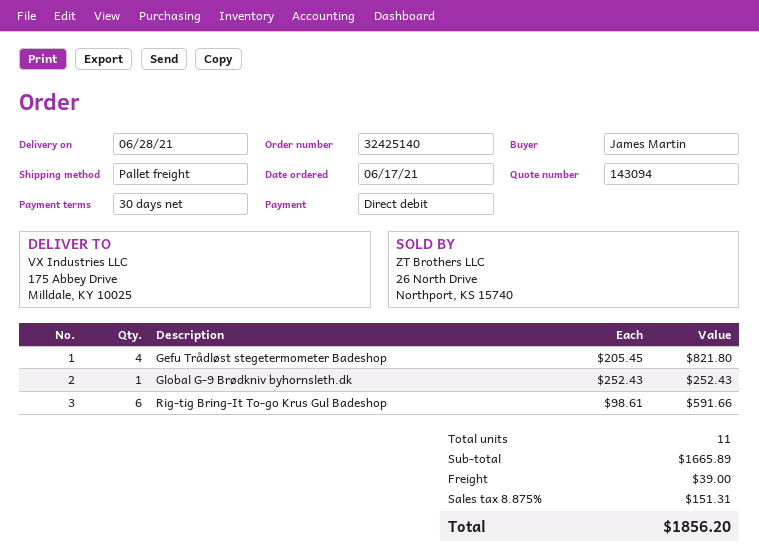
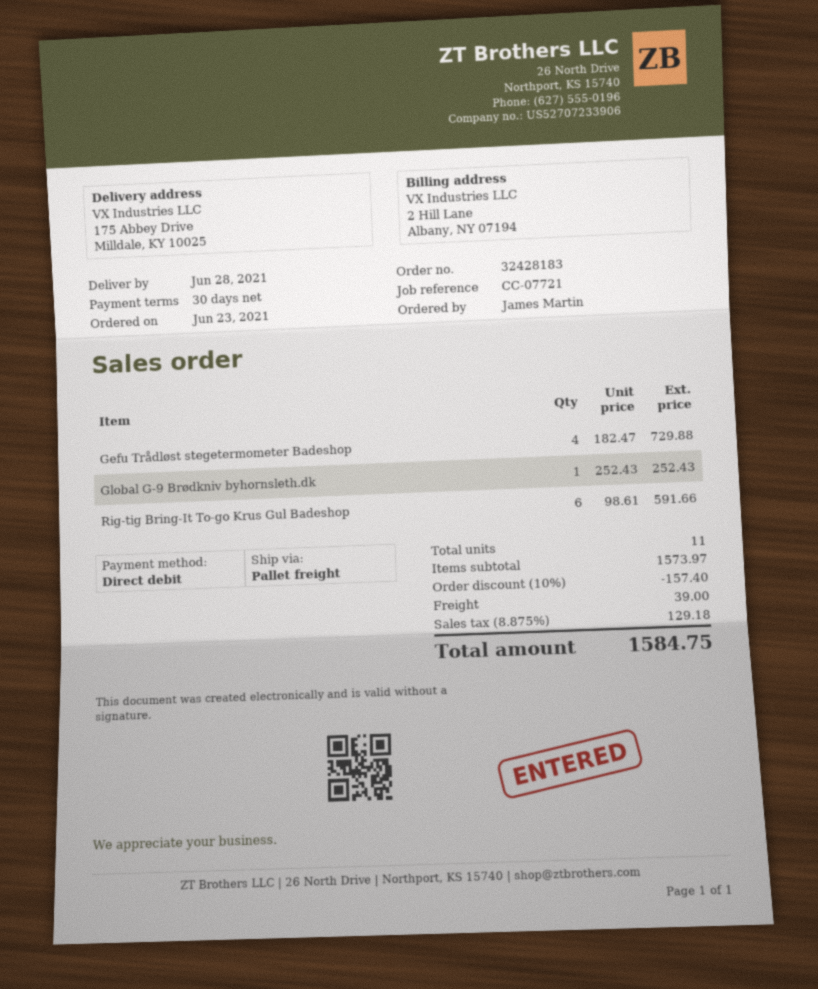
order number: 32425140 -> 32428183
order date: 2021-06-17 -> 2021-06-23
Gefu Trådløst stegetermometer Badeshop: 4 x 205.45 = 821.80 -> 4 x 182.47 = 729.88
subtotal: 1665.89 -> 1573.97
discount: none -> 10% = 157.40
tax: 8.875% = 151.31 -> 8.875% = 129.18
total: 1856.20 -> 1584.75

